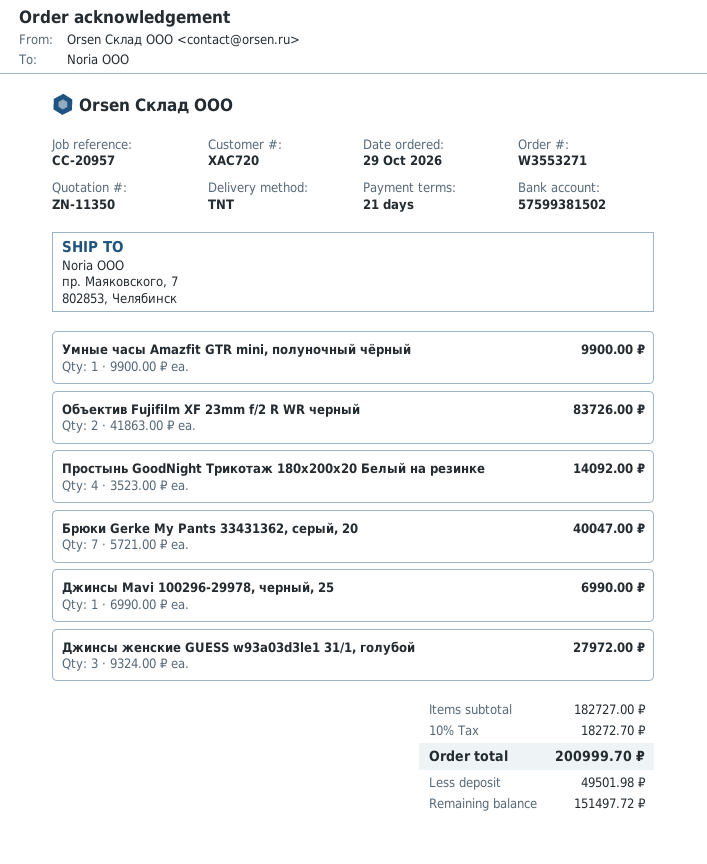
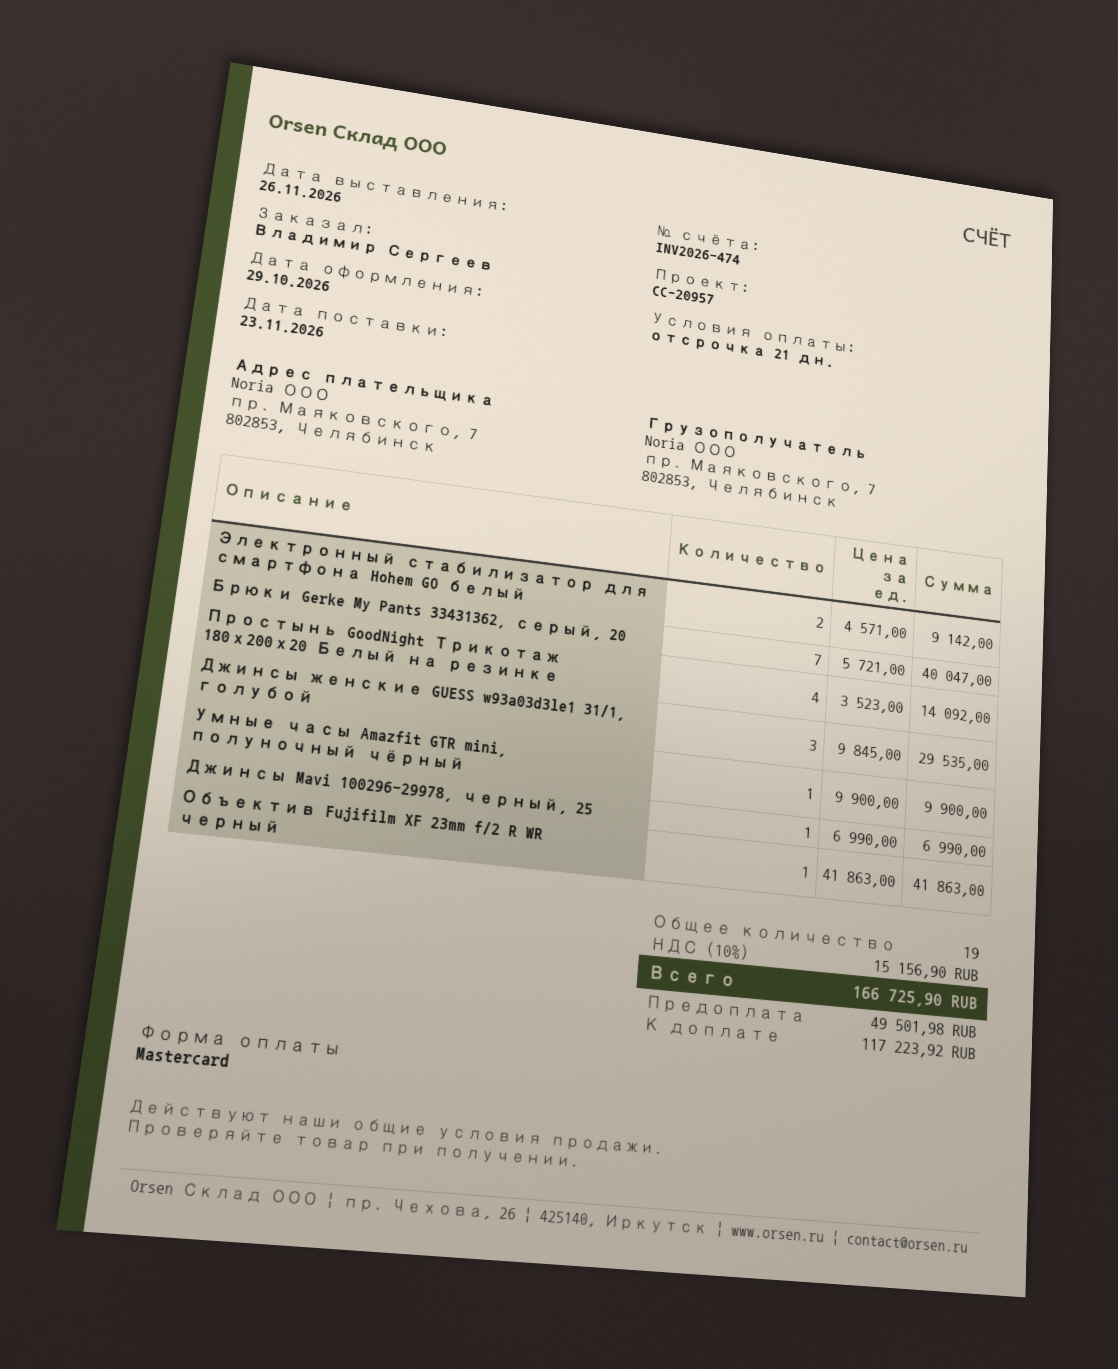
Объектив Fujifilm XF 23mm f/2 R WR черный: 2 x 41863.00 = 83726.00 -> 1 x 41863.00 = 41863.00
Джинсы женские GUESS w93a03d3le1 31/1, голубой: 3 x 9324.00 = 27972.00 -> 3 x 9845.00 = 29535.00
Электронный стабилизатор для смартфона Hohem GO белый: none -> 2 x 4571.00 = 9142.00
tax: 10% = 18272.70 -> 10% = 15156.90
total: 200999.70 -> 166725.90
balance: 151497.72 -> 117223.92

